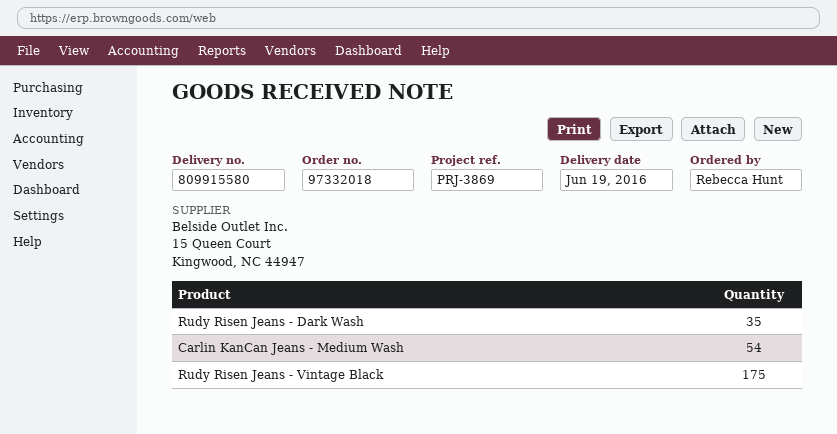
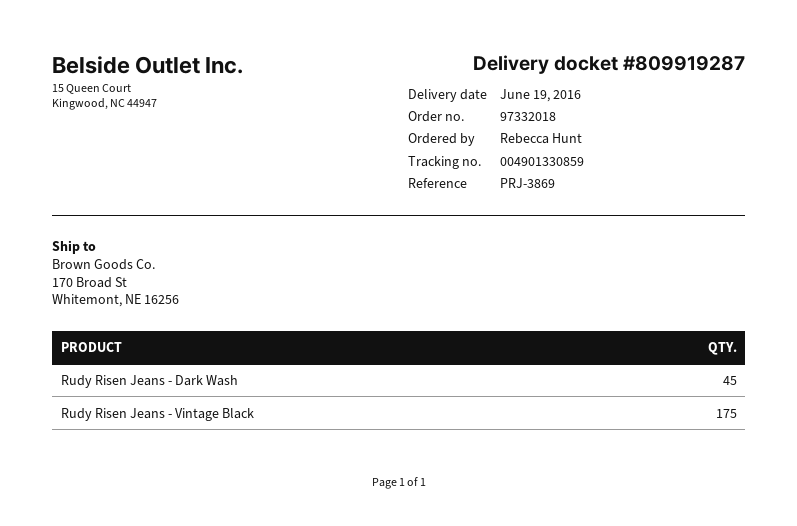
delivery note number: 809915580 -> 809919287
Rudy Risen Jeans - Dark Wash: 35 -> 45
Carlin KanCan Jeans - Medium Wash: 54 -> none

